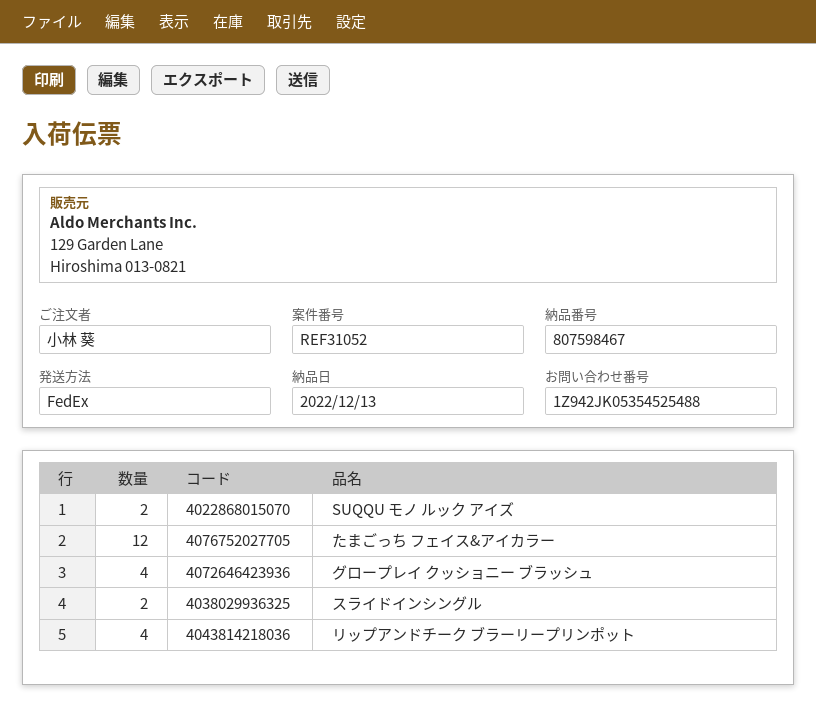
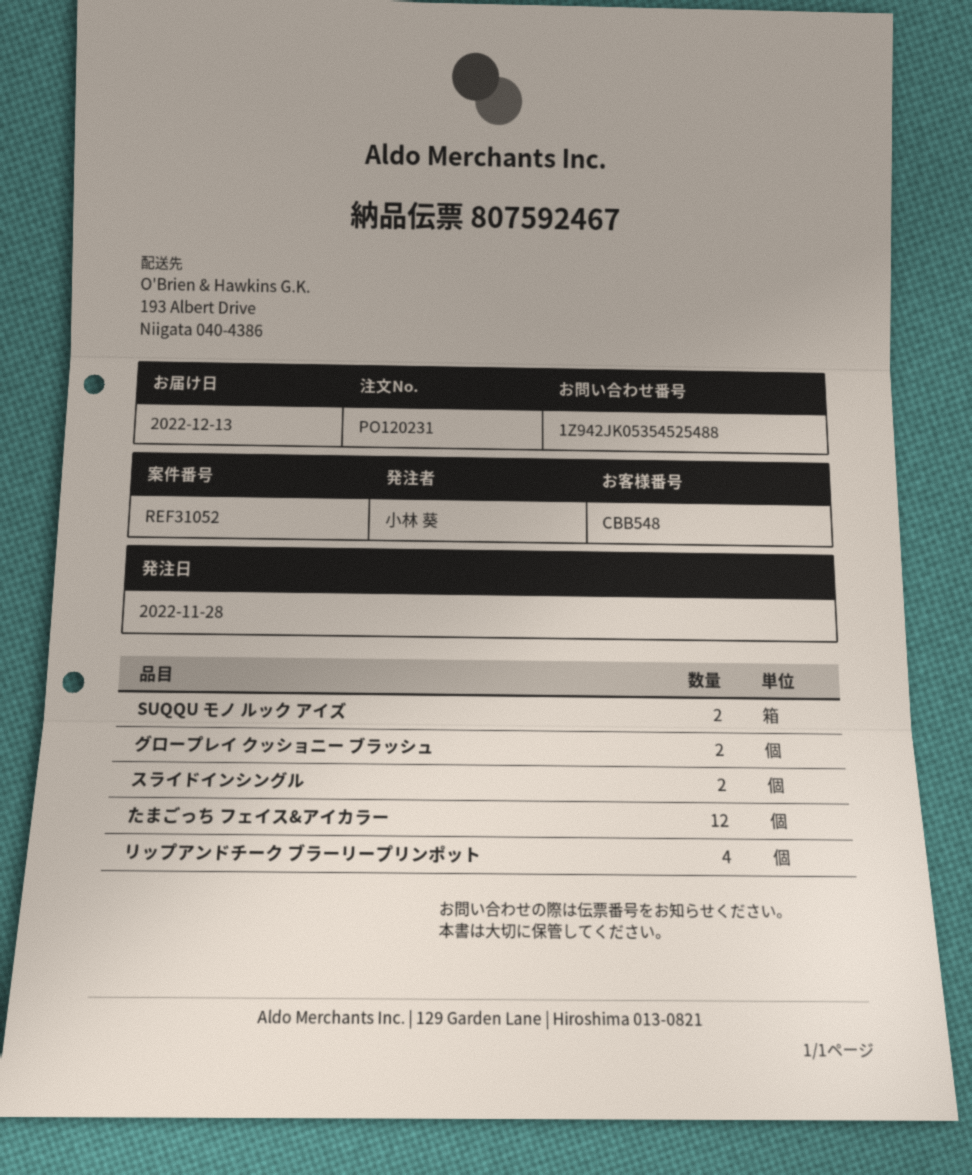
delivery note number: 807598467 -> 807592467
グロープレイ クッショニー ブラッシュ: 4 -> 2

